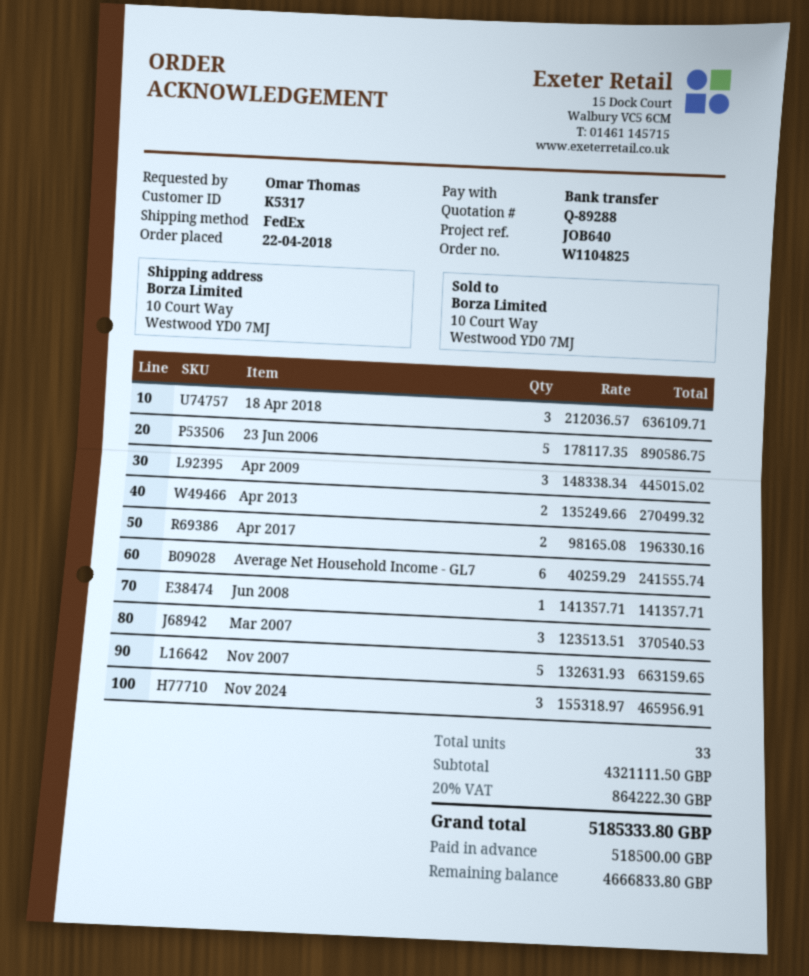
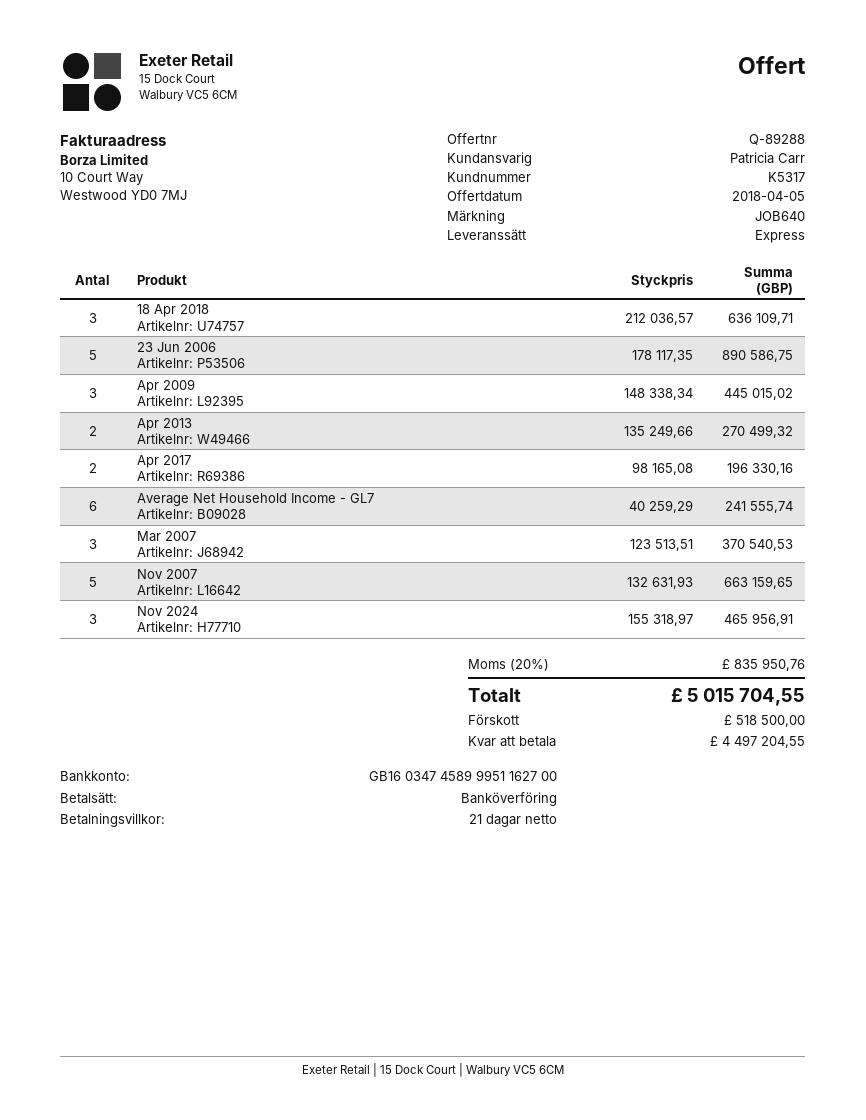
shipping method: FedEx -> express
Jun 2008: 1 x 141357.71 = 141357.71 -> none
tax: 20% = 864222.30 -> 20% = 835950.76
total: 5185333.80 -> 5015704.55
balance: 4666833.80 -> 4497204.55

